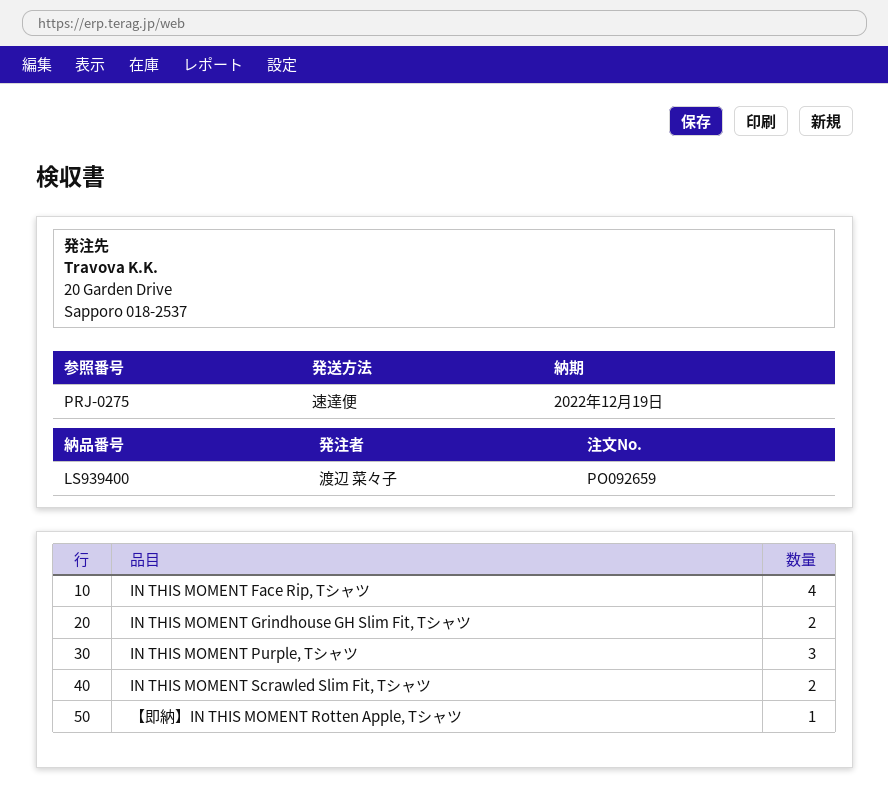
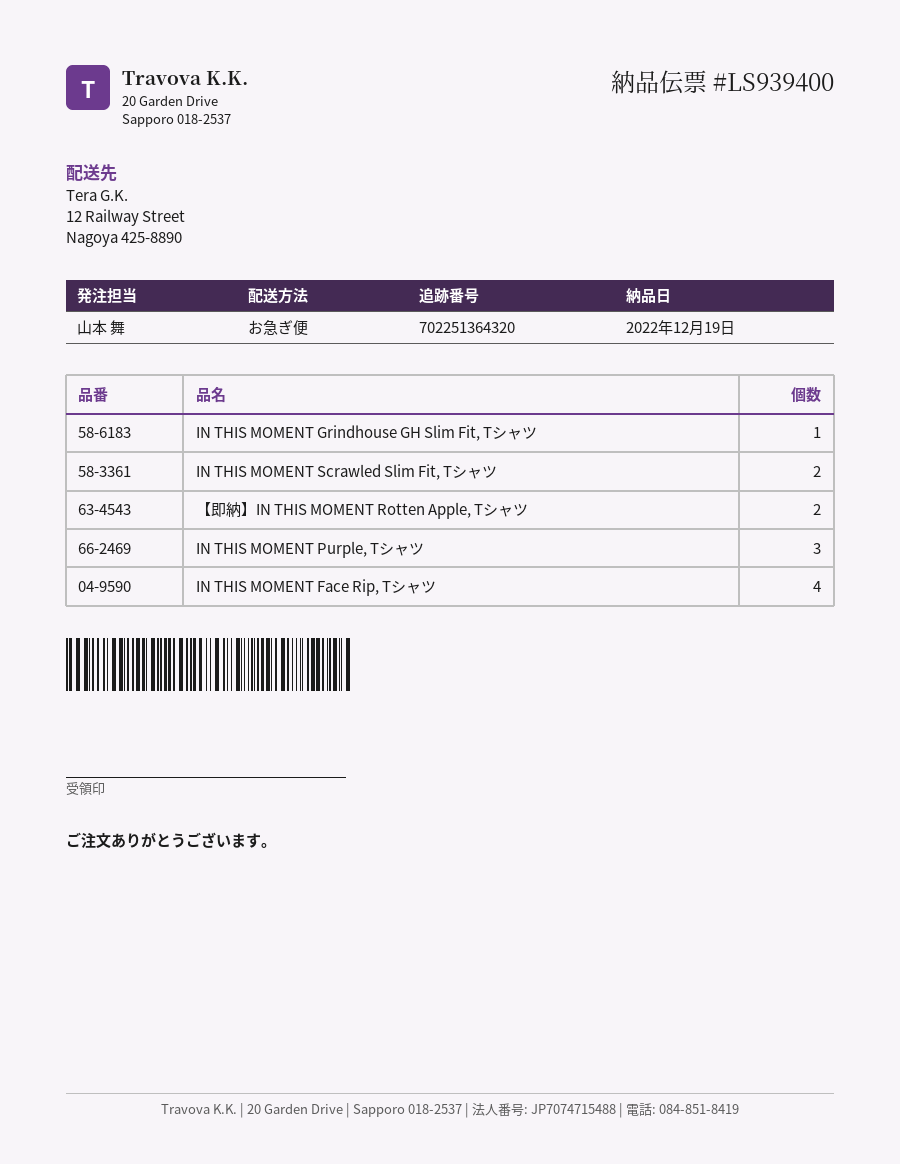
ordered by: 渡辺 菜々子 -> 山本 舞
IN THIS MOMENT Grindhouse GH Slim Fit, Tシャツ: 2 -> 1
【即納】IN THIS MOMENT Rotten Apple, Tシャツ: 1 -> 2

